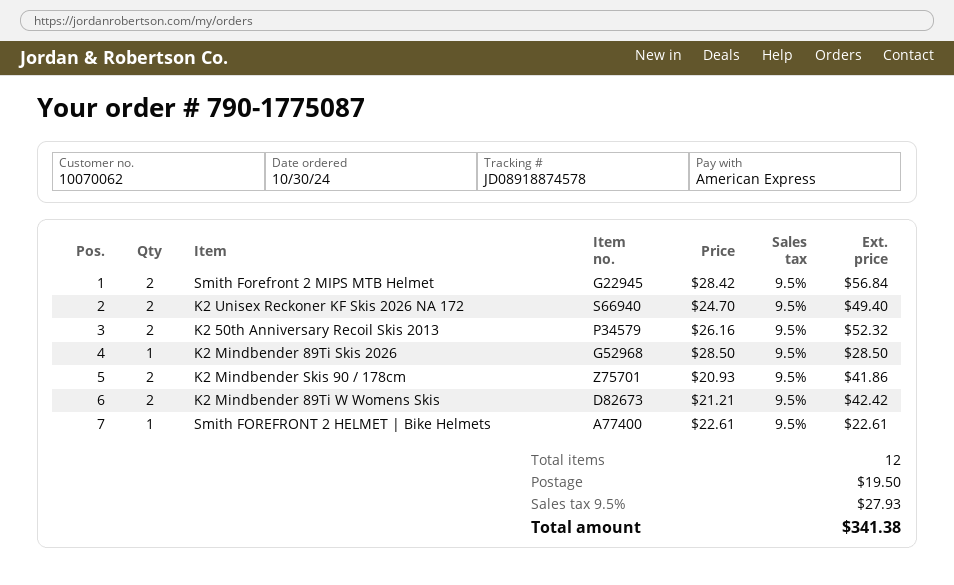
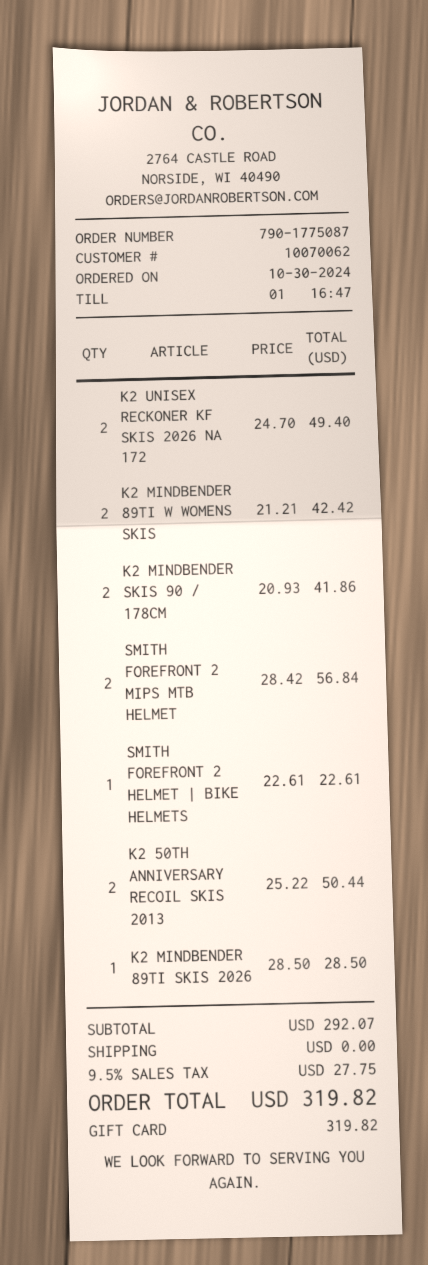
payment method: American Express -> gift card
K2 50th Anniversary Recoil Skis 2013: 2 x 26.16 = 52.32 -> 2 x 25.22 = 50.44
shipping: 19.50 -> 0.00
tax: 9.5% = 27.93 -> 9.5% = 27.75
total: 341.38 -> 319.82

